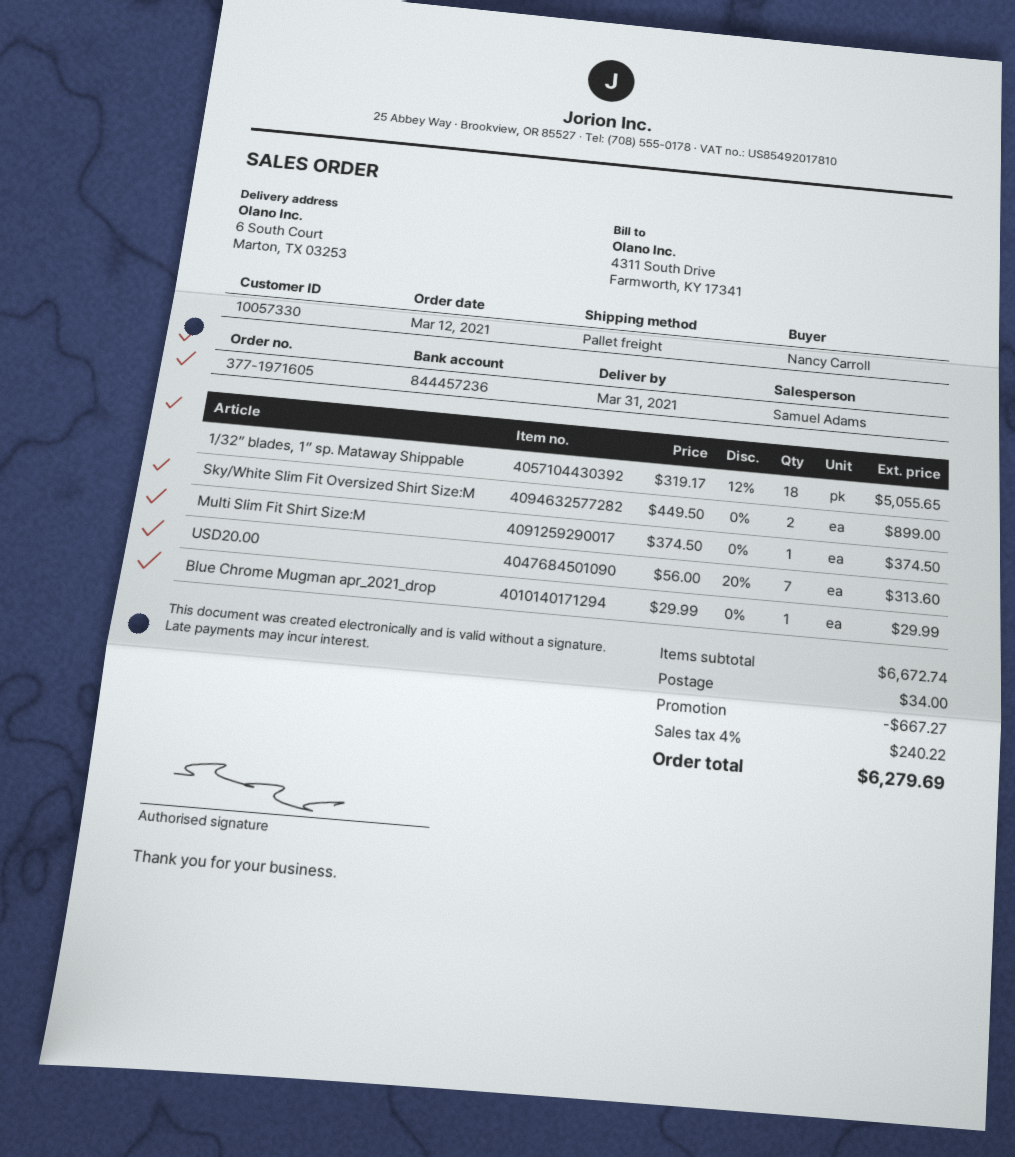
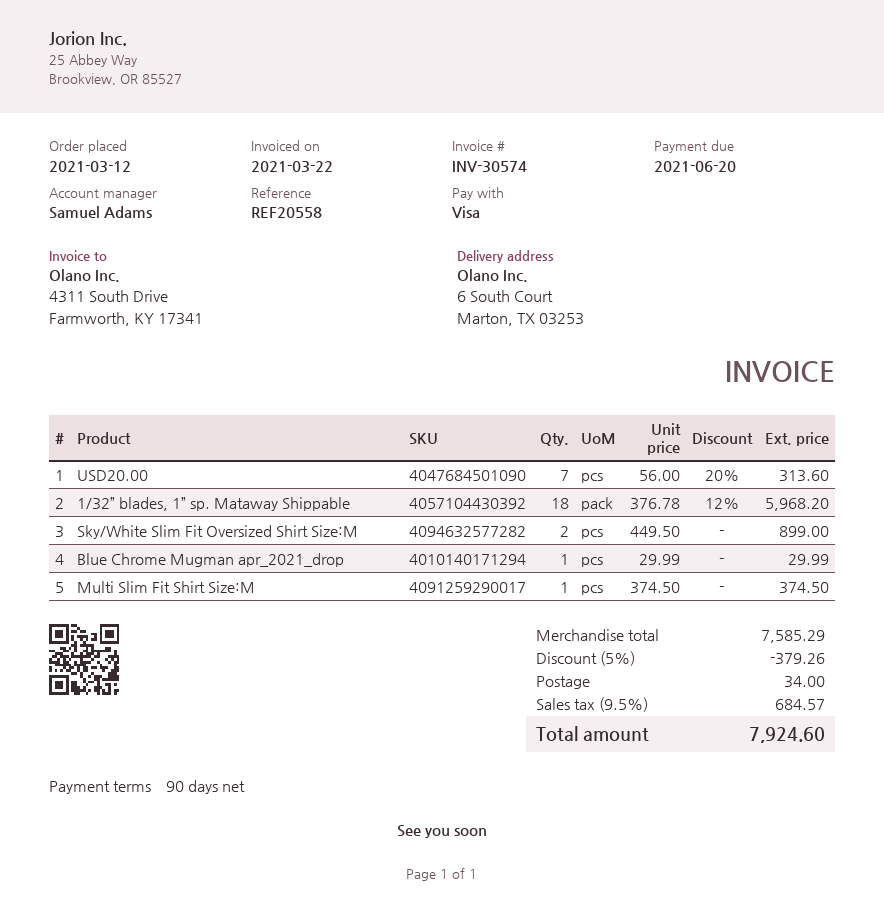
1/32” blades, 1” sp. Mataway Shippable: 18 x 319.17 - 12% = 5055.65 -> 18 x 376.78 - 12% = 5968.20
subtotal: 6672.74 -> 7585.29
discount: 667.27 -> 379.26
tax: 4% = 240.22 -> 9.5% = 684.57
total: 6279.69 -> 7924.60

